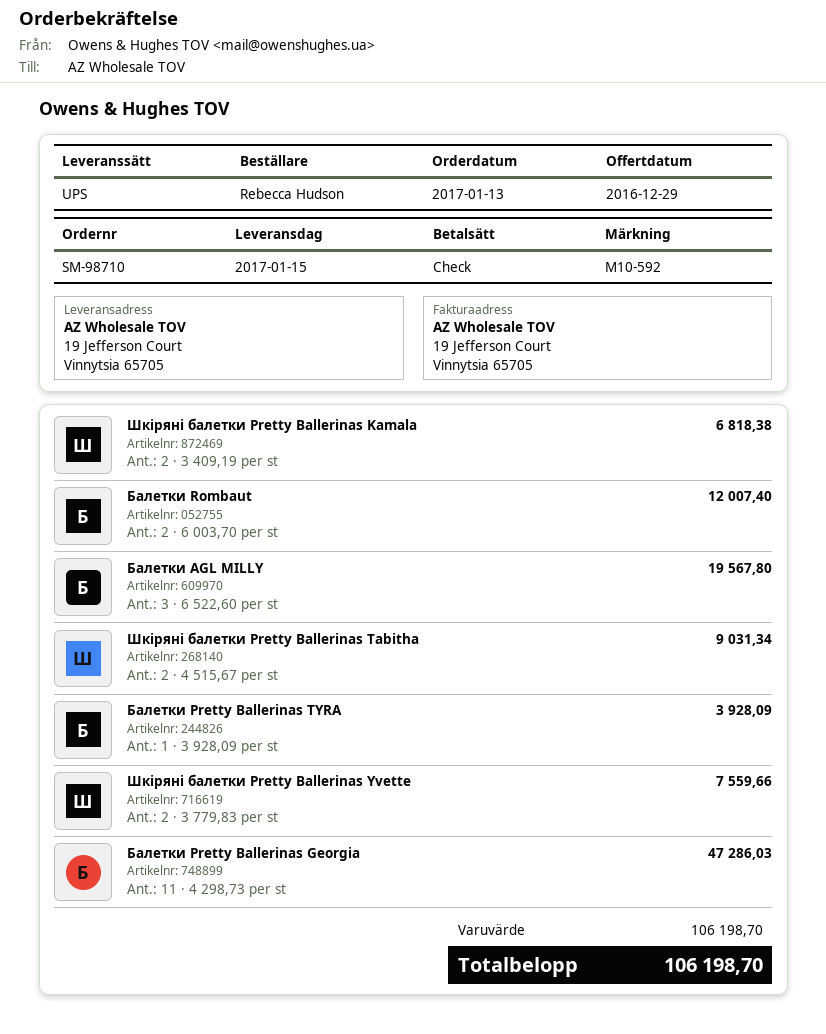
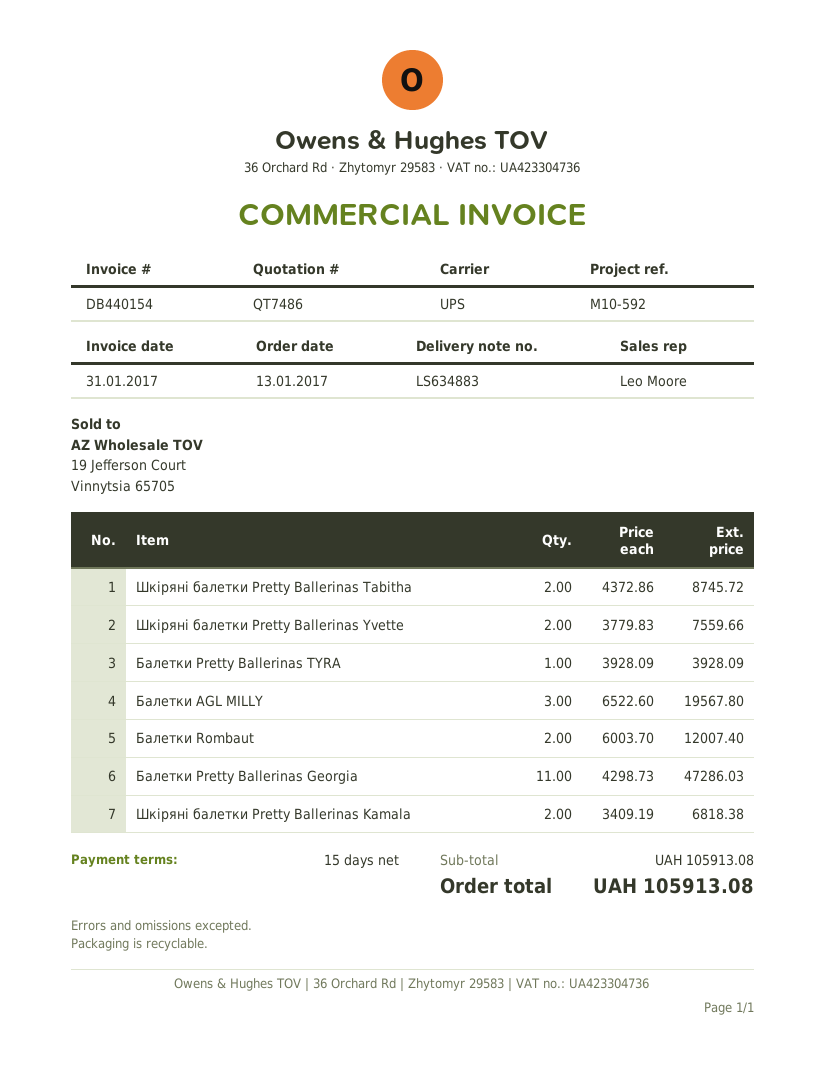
Шкіряні балетки Pretty Ballerinas Tabitha: 2 x 4515.67 = 9031.34 -> 2 x 4372.86 = 8745.72
subtotal: 106198.70 -> 105913.08
total: 106198.70 -> 105913.08

